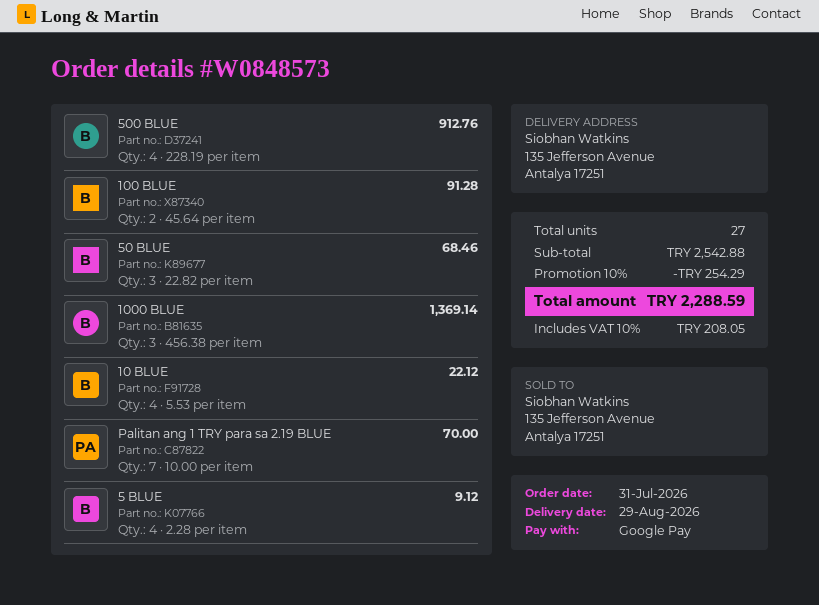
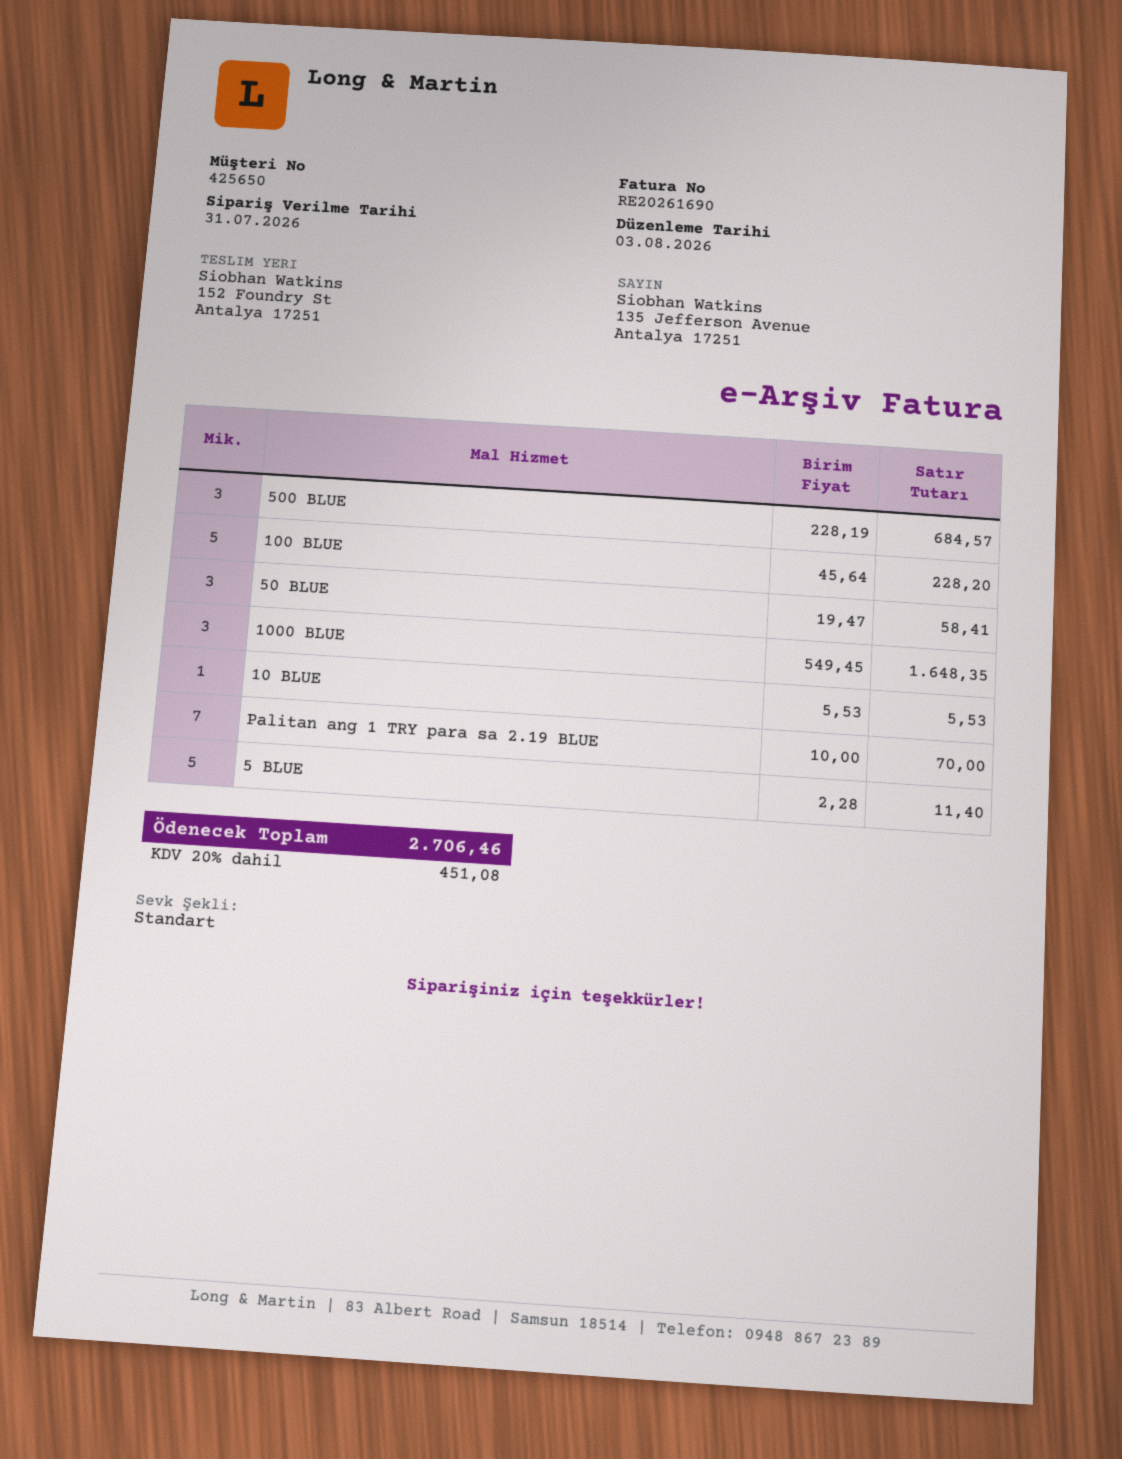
ship to: 135 Jefferson Avenue, Antalya 17251 -> 152 Foundry St, Antalya 17251
500 BLUE: 4 x 228.19 = 912.76 -> 3 x 228.19 = 684.57
100 BLUE: 2 x 45.64 = 91.28 -> 5 x 45.64 = 228.20
50 BLUE: 3 x 22.82 = 68.46 -> 3 x 19.47 = 58.41
1000 BLUE: 3 x 456.38 = 1369.14 -> 3 x 549.45 = 1648.35
10 BLUE: 4 x 5.53 = 22.12 -> 1 x 5.53 = 5.53
5 BLUE: 4 x 2.28 = 9.12 -> 5 x 2.28 = 11.40
discount: 10% = 254.29 -> none
tax: 10% = 208.05 -> 20% = 451.08
total: 2288.59 -> 2706.46

